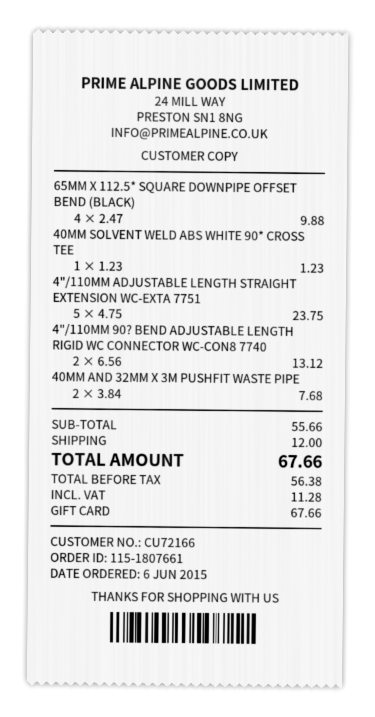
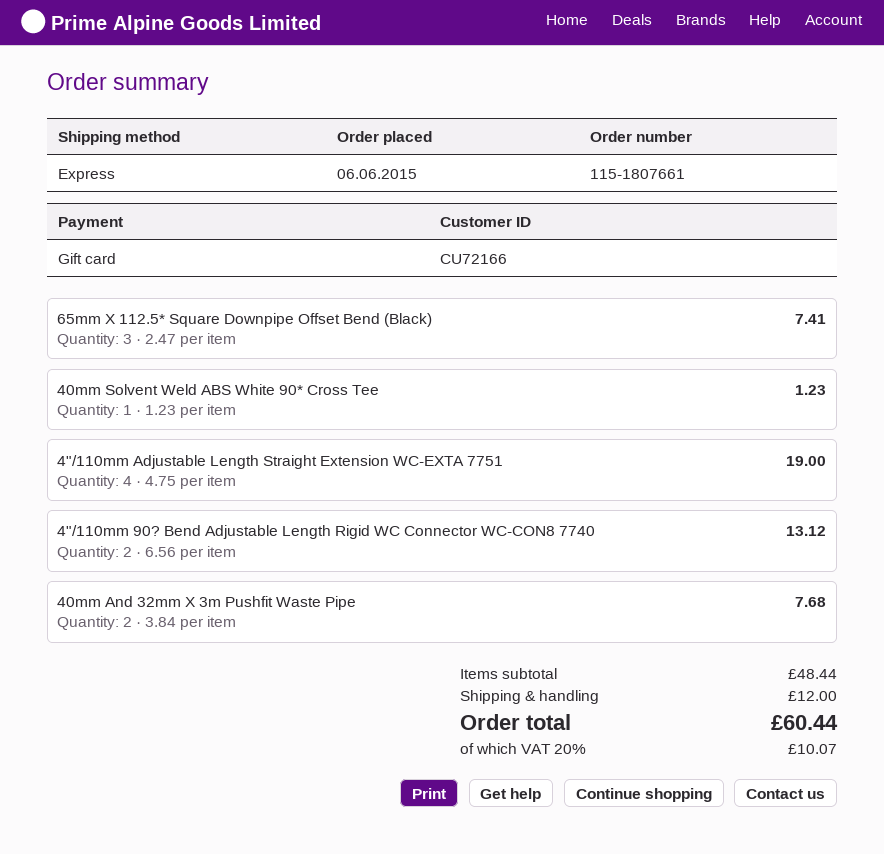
65MM X 112.5* SQUARE DOWNPIPE OFFSET BEND (BLACK): 4 x 2.47 = 9.88 -> 3 x 2.47 = 7.41
4"/110MM ADJUSTABLE LENGTH STRAIGHT EXTENSION WC-EXTA 7751: 5 x 4.75 = 23.75 -> 4 x 4.75 = 19.00
subtotal: 55.66 -> 48.44
tax: 11.28 -> 10.07
total: 67.66 -> 60.44

